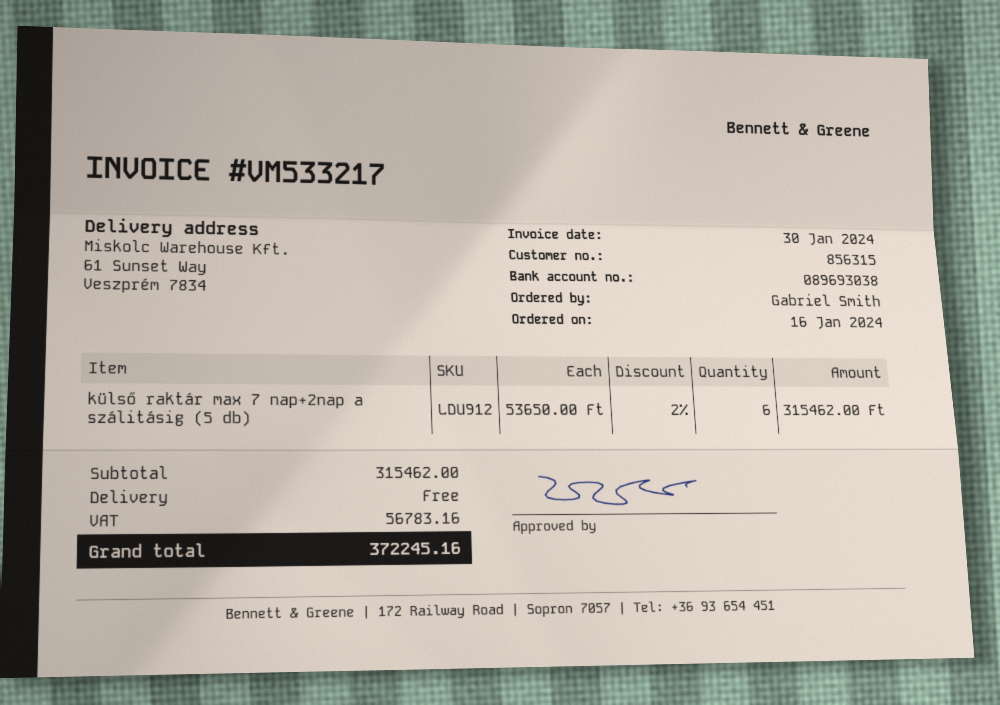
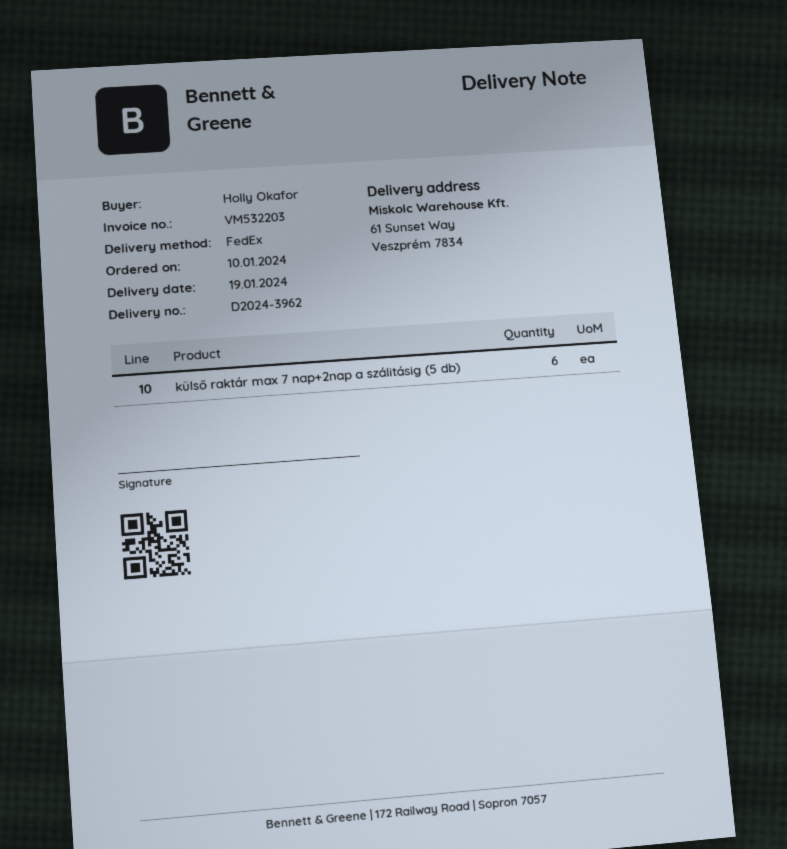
order date: 2024-01-16 -> 2024-01-10
invoice number: VM533217 -> VM532203
ordered by: Gabriel Smith -> Holly Okafor

